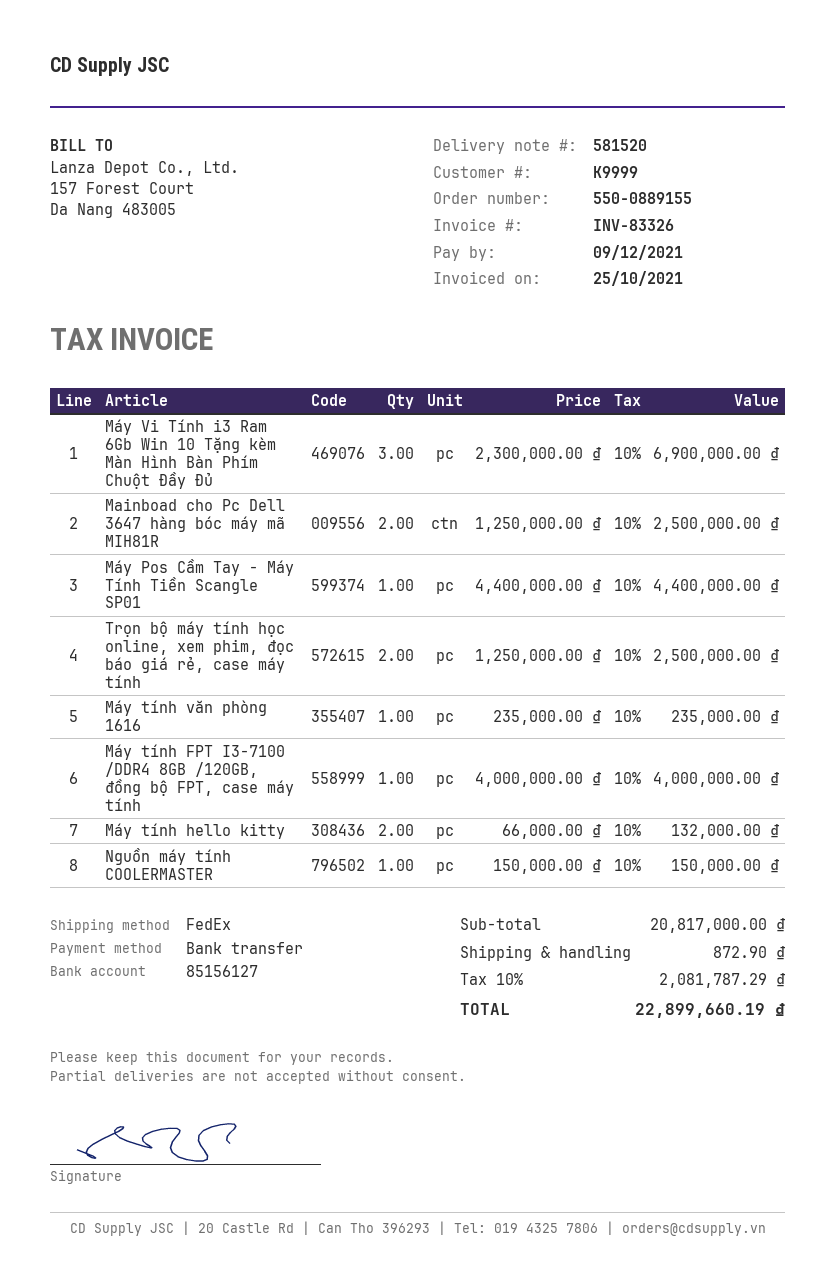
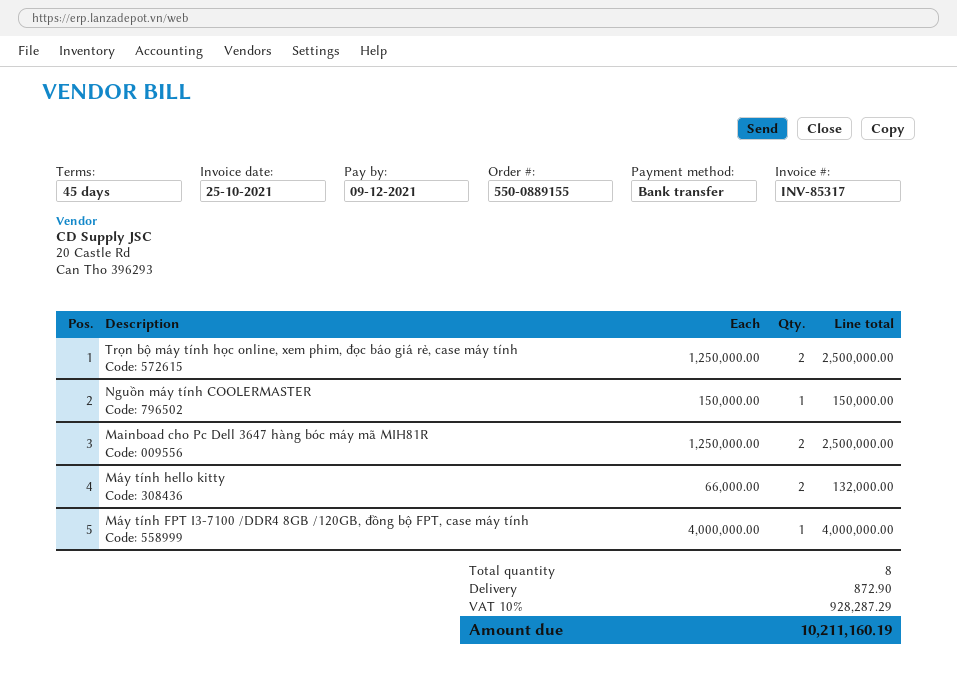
invoice number: INV-83326 -> INV-85317
Máy Vi Tính i3 Ram 6Gb Win 10 Tặng kèm Màn Hình Bàn Phím Chuột Đầy Đủ: 3 x 2300000.00 = 6900000.00 -> none
Máy Pos Cầm Tay - Máy Tính Tiền Scangle SP01: 1 x 4400000.00 = 4400000.00 -> none
Máy tính văn phòng 1616: 1 x 235000.00 = 235000.00 -> none
tax: 10% = 2081787.29 -> 10% = 928287.29
total: 22899660.19 -> 10211160.19

